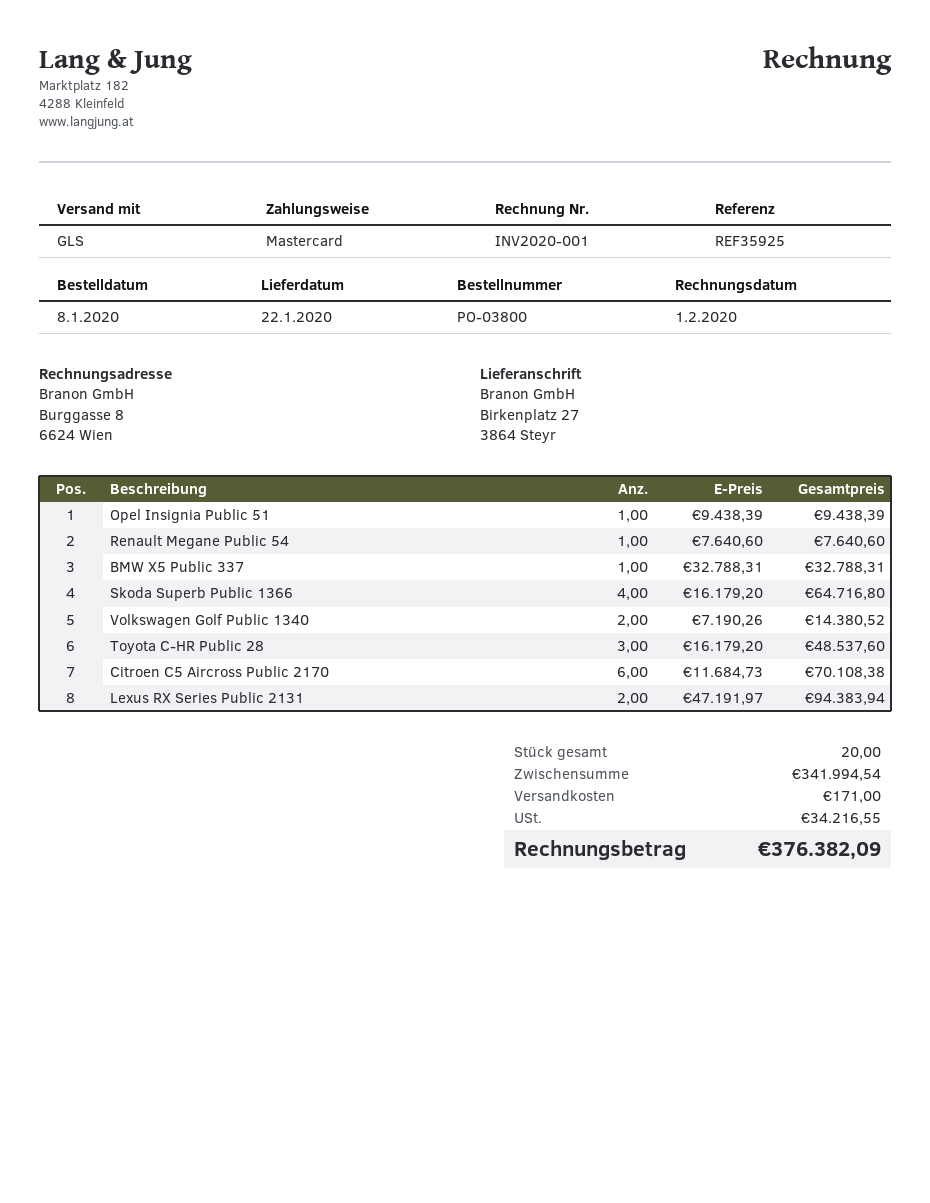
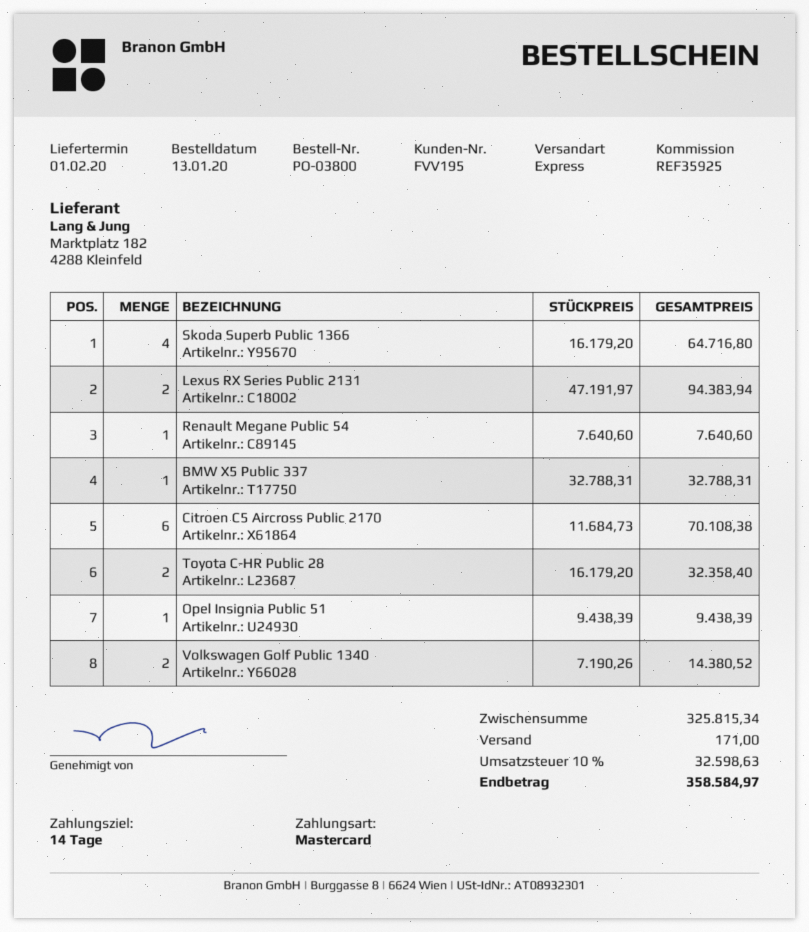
order date: 2020-01-08 -> 2020-01-13
delivery date: 2020-01-22 -> 2020-02-01
shipping method: GLS -> express
Toyota C-HR Public 28: 3 x 16179.20 = 48537.60 -> 2 x 16179.20 = 32358.40
subtotal: 341994.54 -> 325815.34
tax: 34216.55 -> 32598.63
total: 376382.09 -> 358584.97

